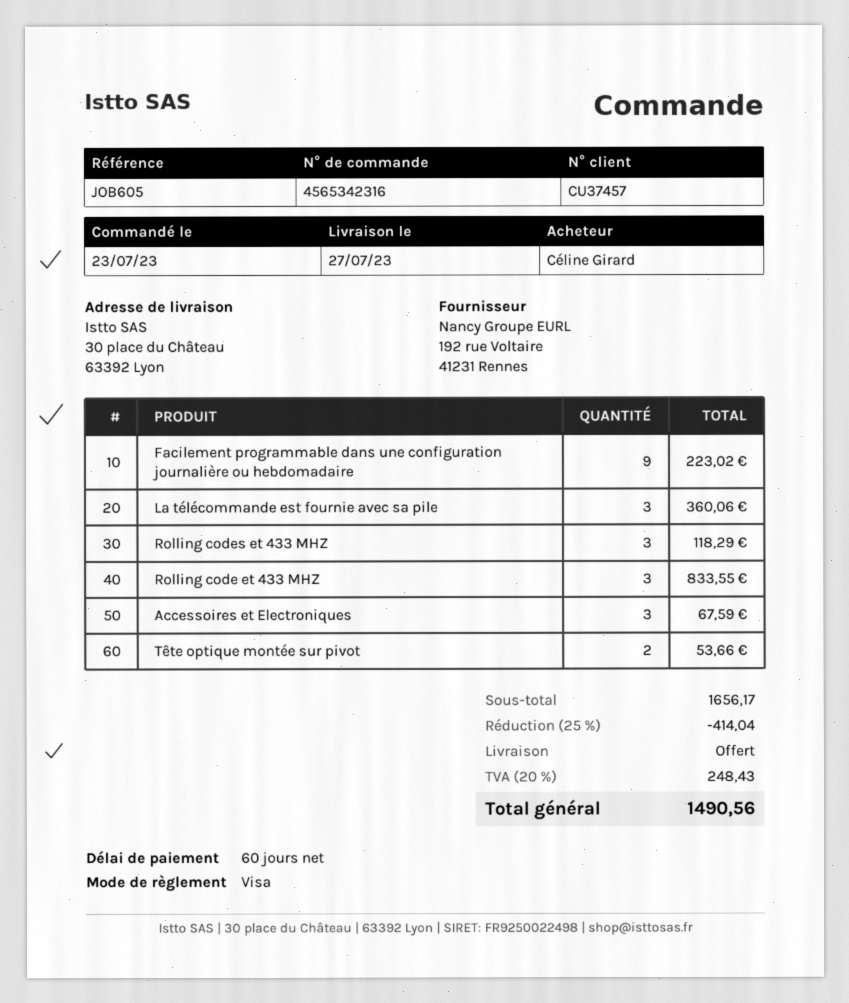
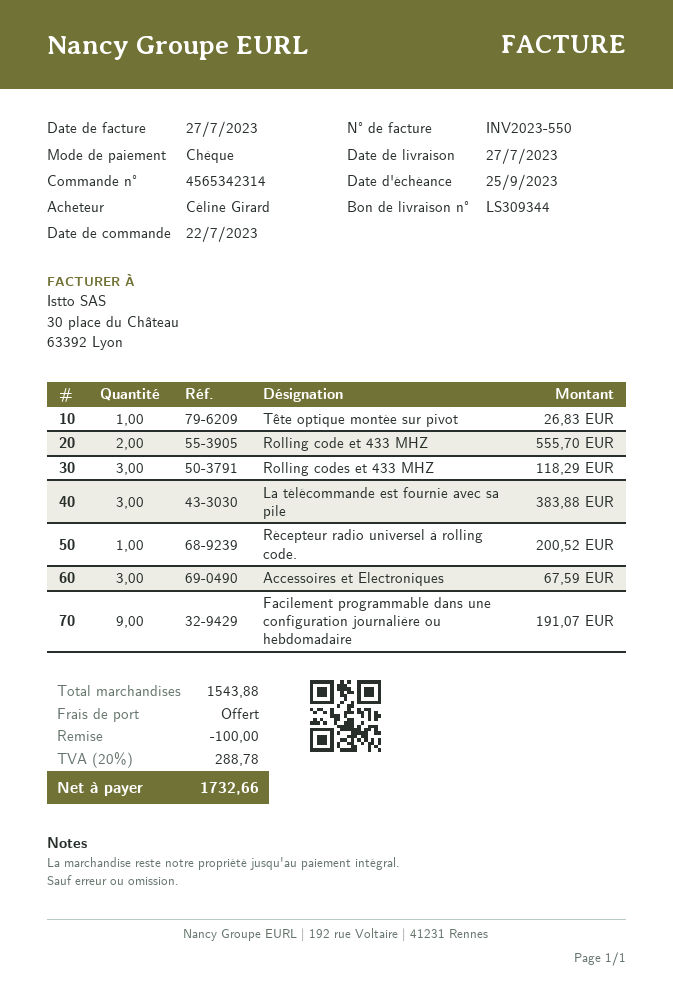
order number: 4565342316 -> 4565342314
order date: 2023-07-23 -> 2023-07-22
payment method: Visa -> cheque
Facilement programmable dans une configuration journalière ou hebdomadaire: 9 for 223.02 -> 9 for 191.07
La télécommande est fournie avec sa pile: 3 for 360.06 -> 3 for 383.88
Rolling code et 433 MHZ: 3 for 833.55 -> 2 for 555.70
Tête optique montée sur pivot: 2 for 53.66 -> 1 for 26.83
Récepteur radio universel à rolling code.: none -> 1 for 200.52
subtotal: 1656.17 -> 1543.88
discount: 414.04 -> 100.00
tax: 20% = 248.43 -> 20% = 288.78
total: 1490.56 -> 1732.66

